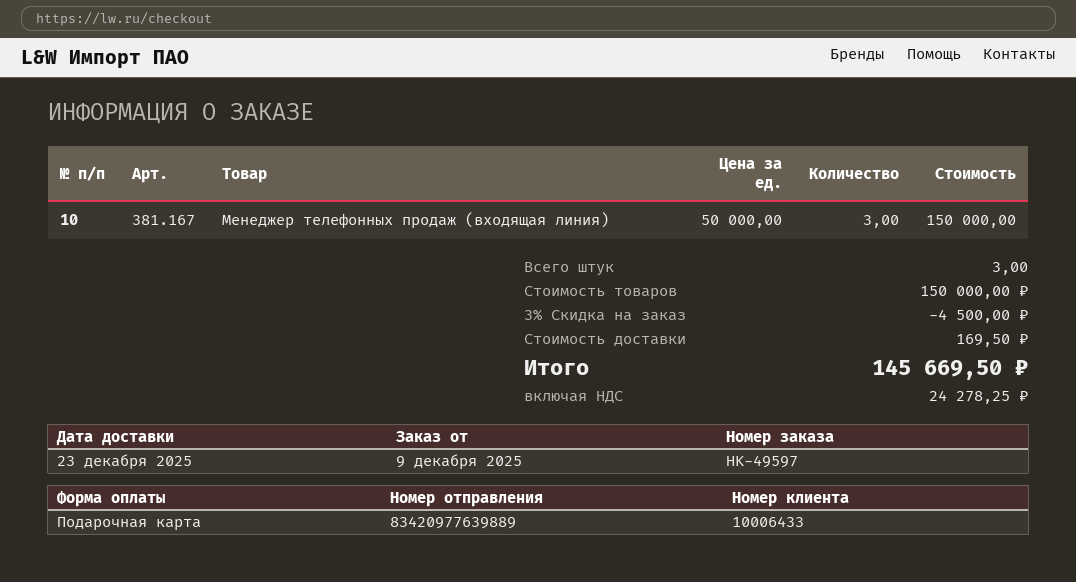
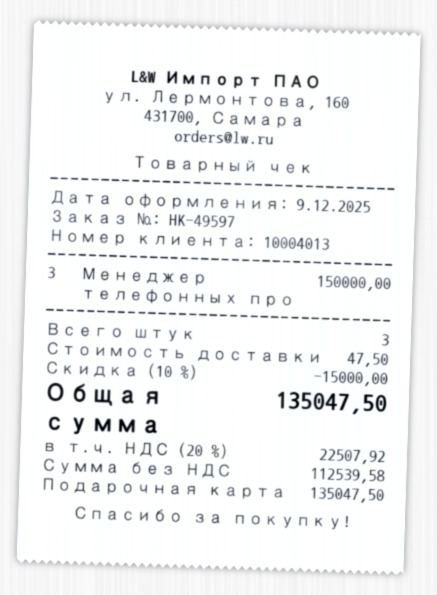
customer number: 10006433 -> 10004013
discount: 3% = 4500.00 -> 10% = 15000.00
shipping: 169.50 -> 47.50
tax: 24278.25 -> 22507.92
total: 145669.50 -> 135047.50

